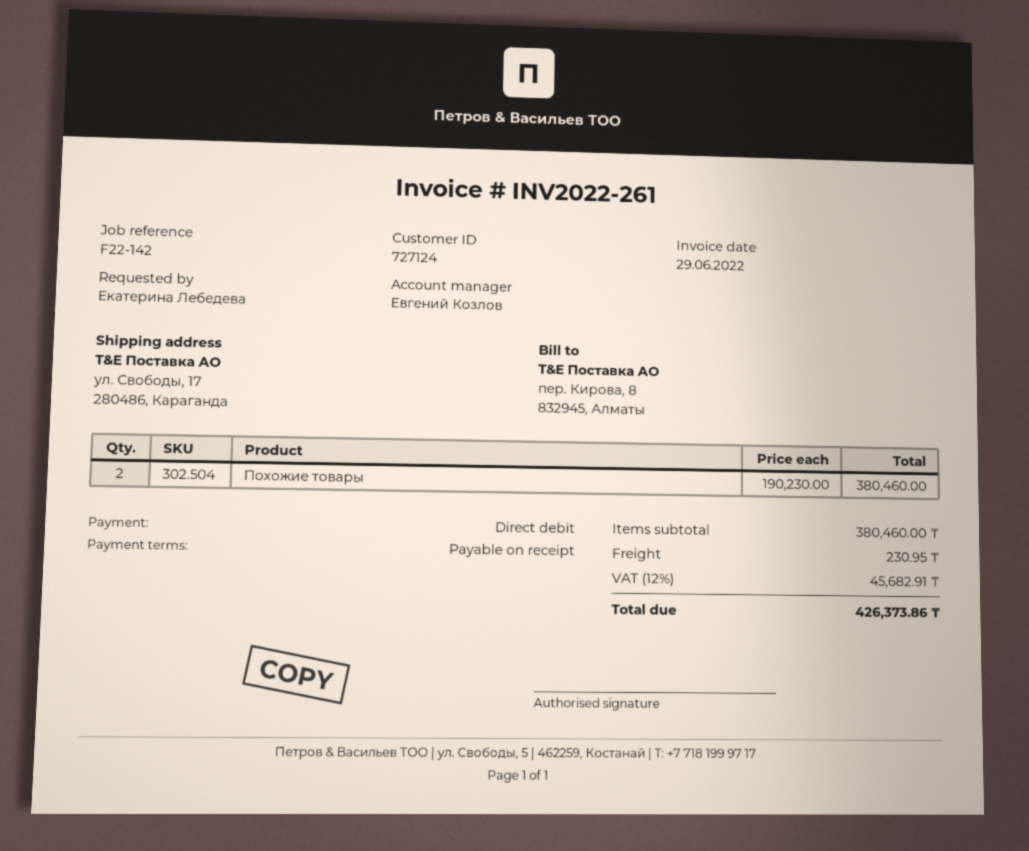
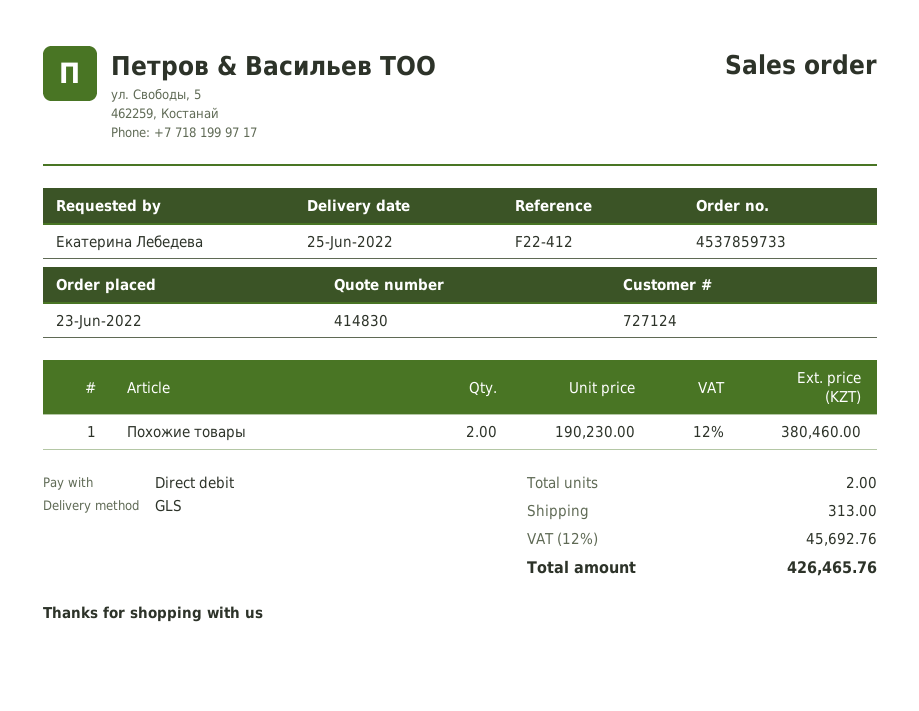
reference: F22-142 -> F22-412
shipping: 230.95 -> 313.00
tax: 12% = 45682.91 -> 12% = 45692.76
total: 426373.86 -> 426465.76

